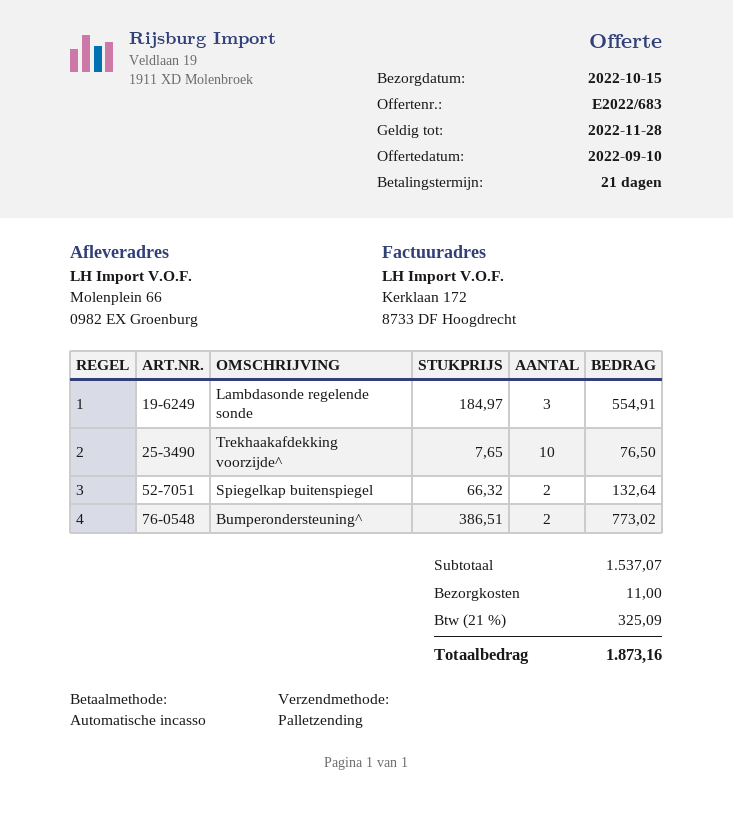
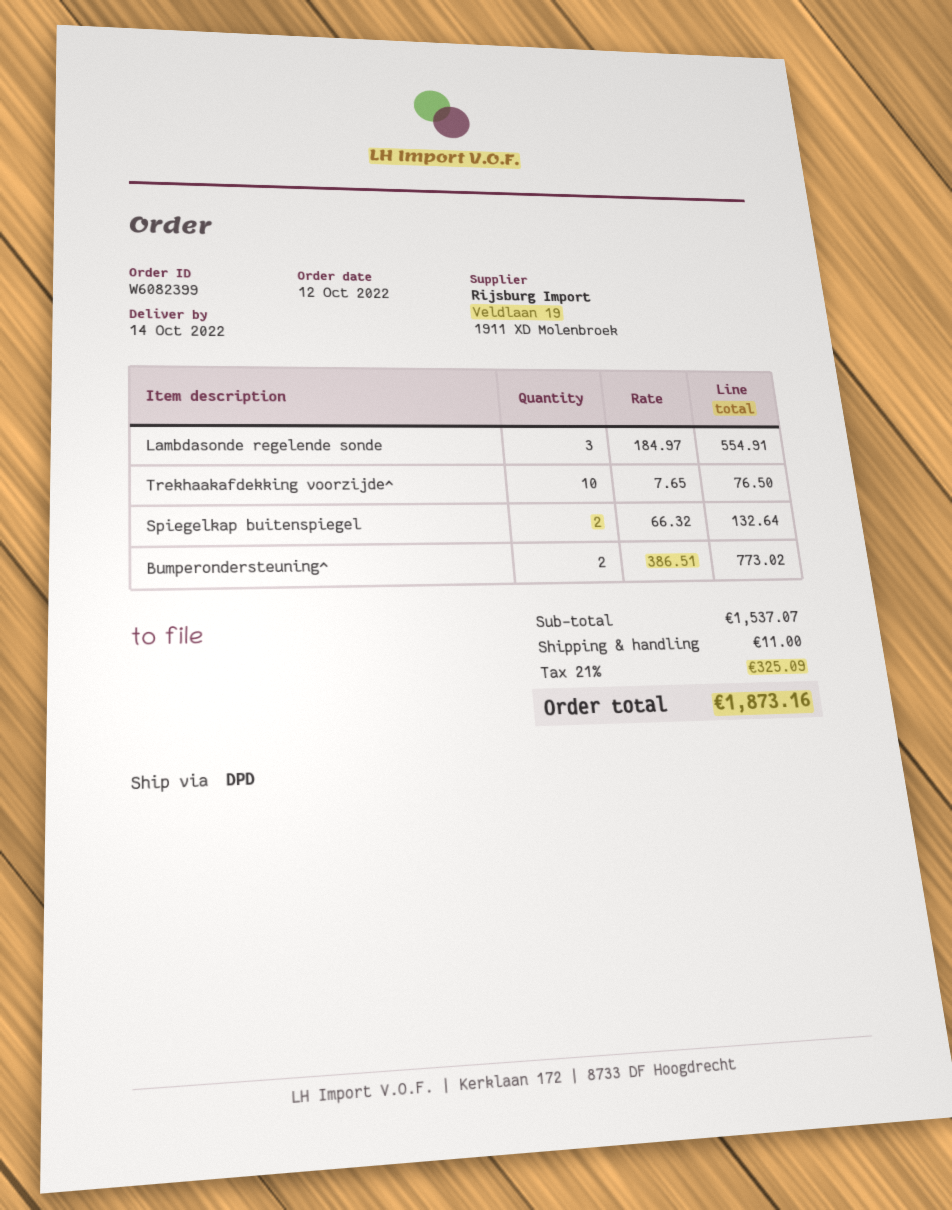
delivery date: 2022-10-15 -> 2022-10-14
shipping method: pallet freight -> DPD

